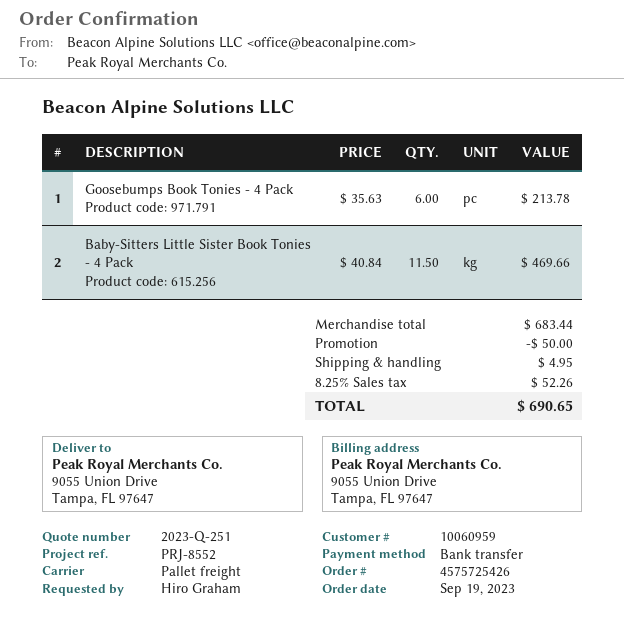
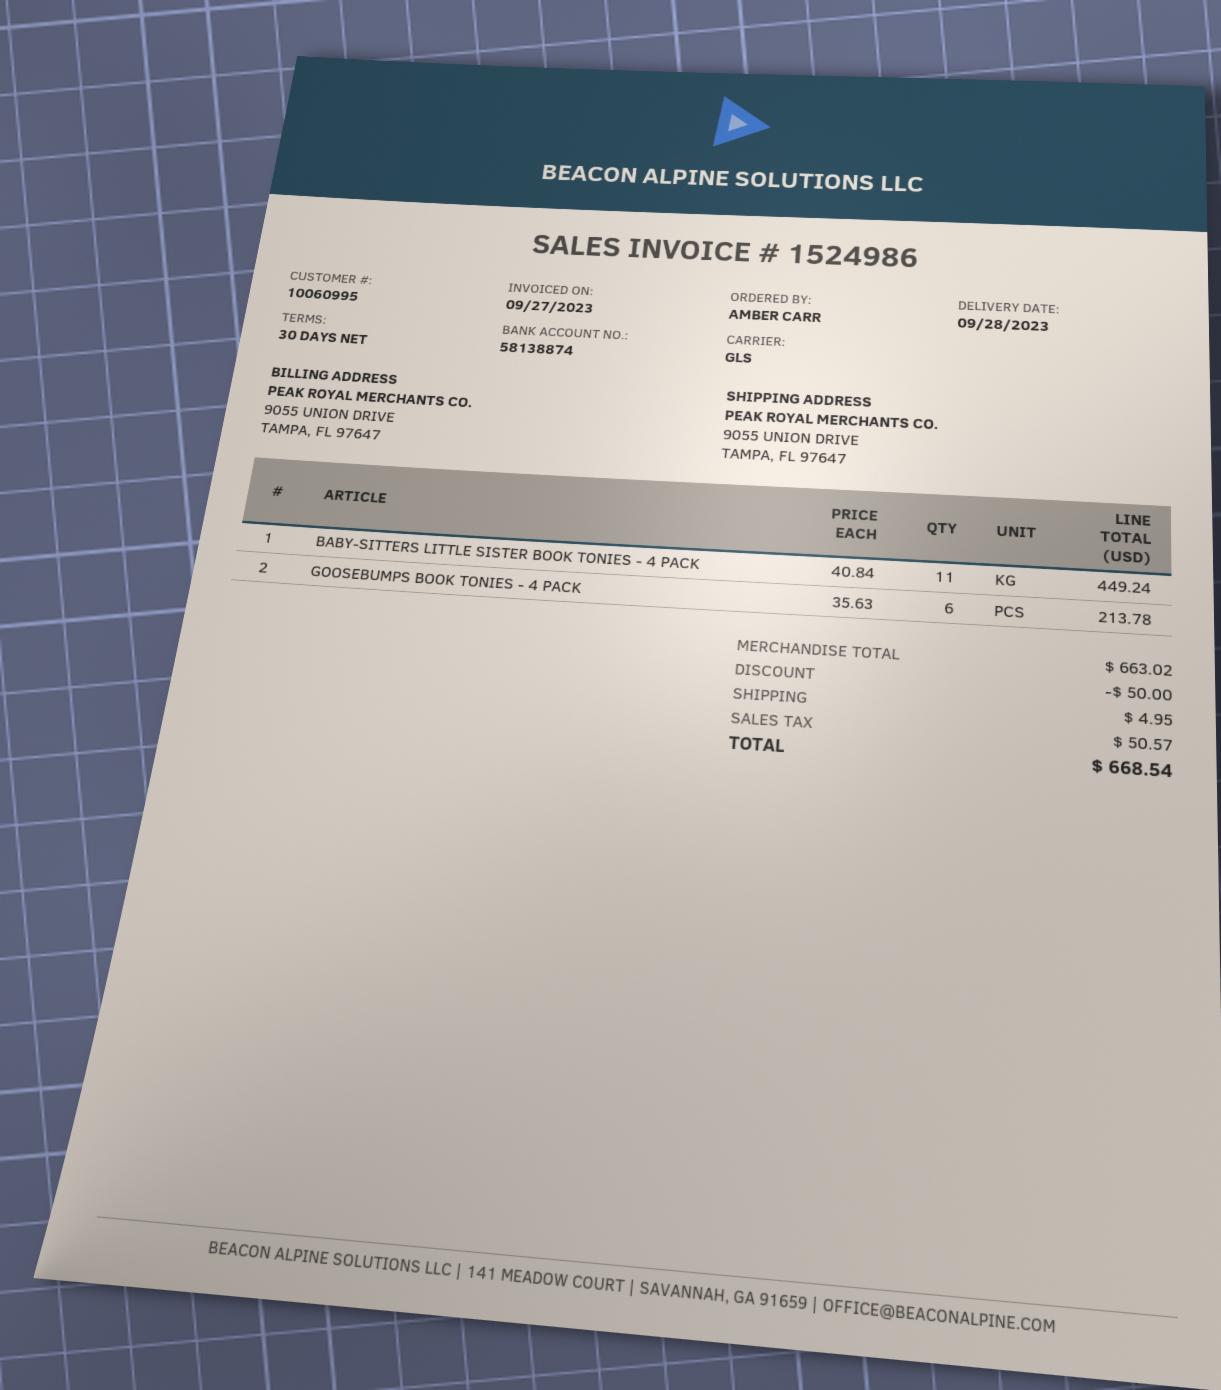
customer number: 10060959 -> 10060995
ordered by: Hiro Graham -> AMBER CARR
shipping method: pallet freight -> GLS
Baby-Sitters Little Sister Book Tonies - 4 Pack: 11.5 x 40.84 = 469.66 -> 11 x 40.84 = 449.24
subtotal: 683.44 -> 663.02
tax: 52.26 -> 50.57
total: 690.65 -> 668.54

